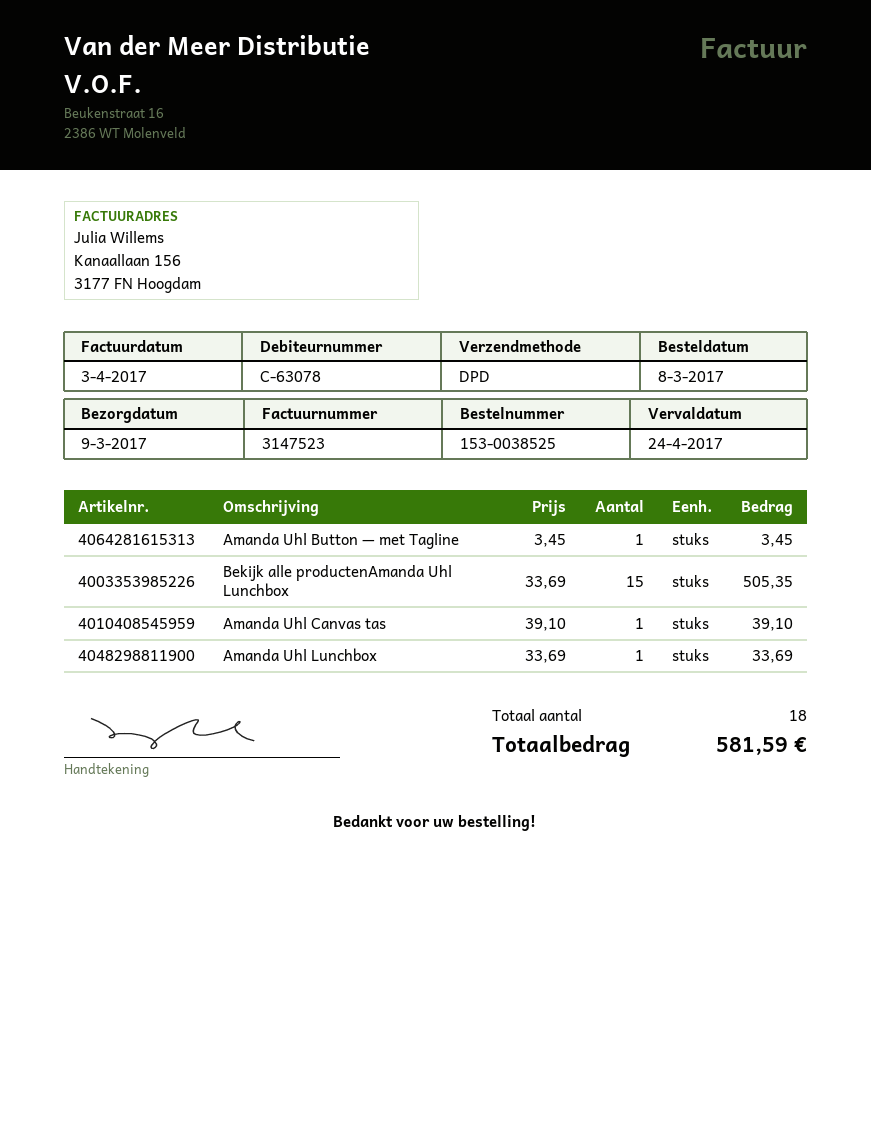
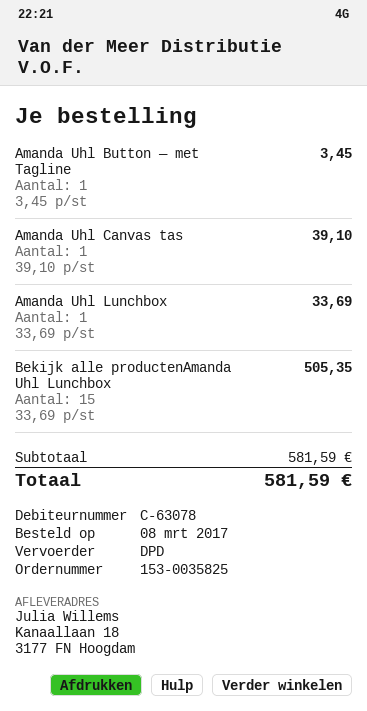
order number: 153-0038525 -> 153-0035825

